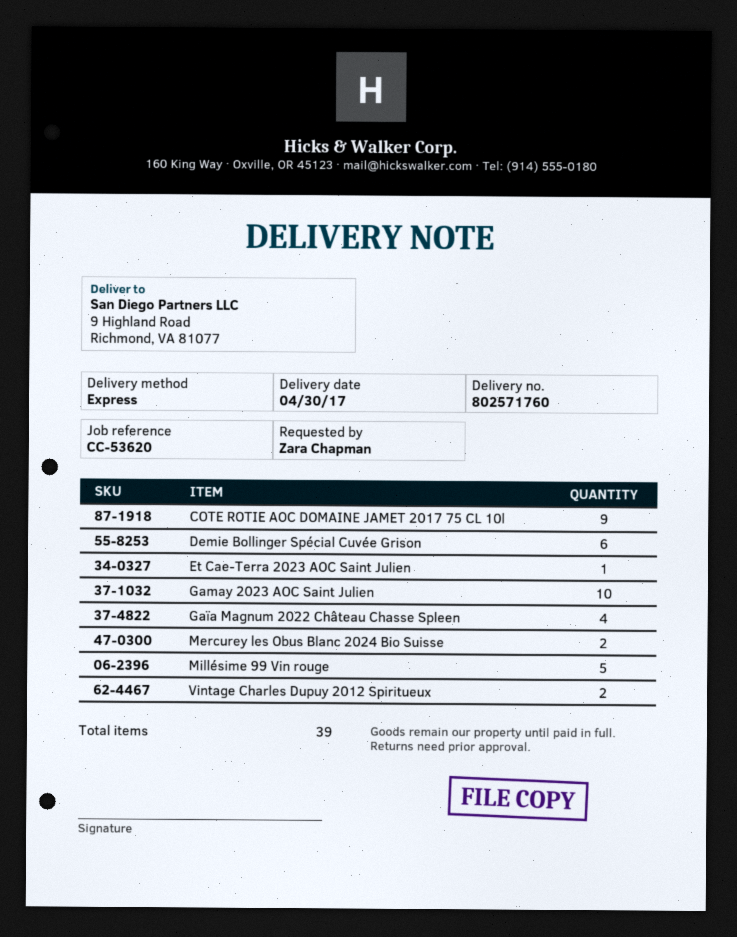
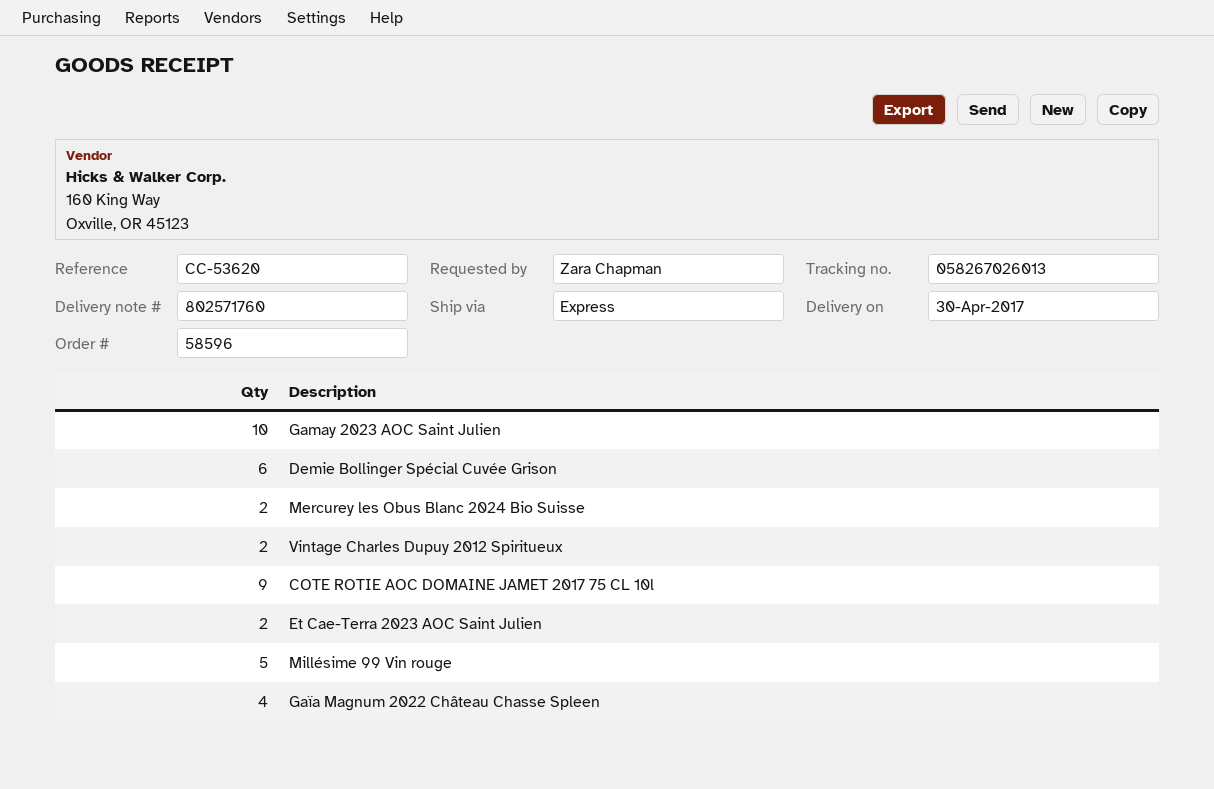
Et Cae-Terra 2023 AOC Saint Julien: 1 -> 2

